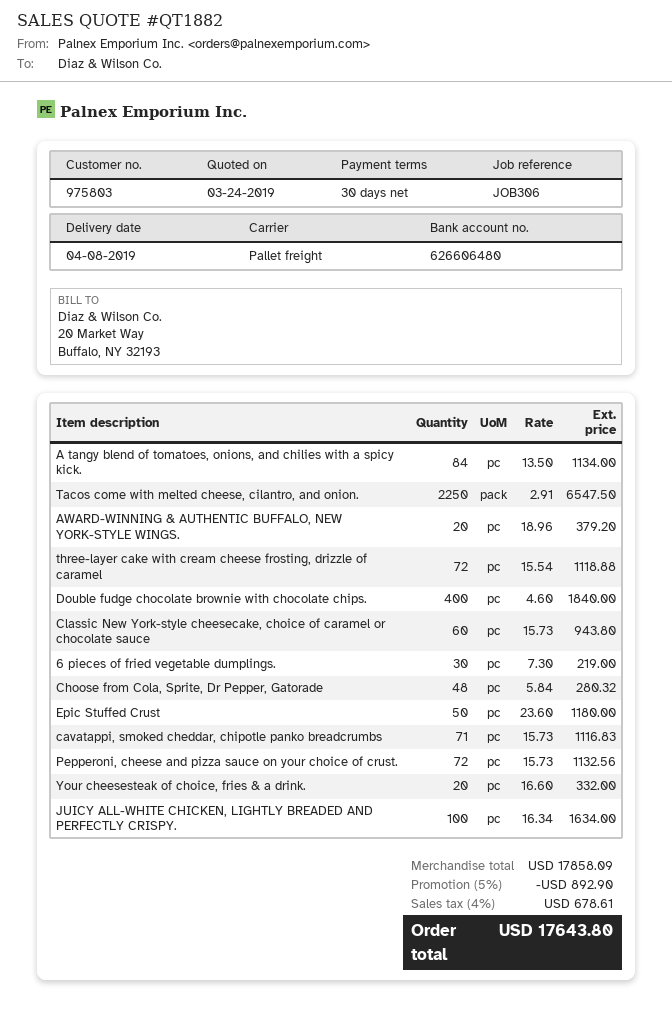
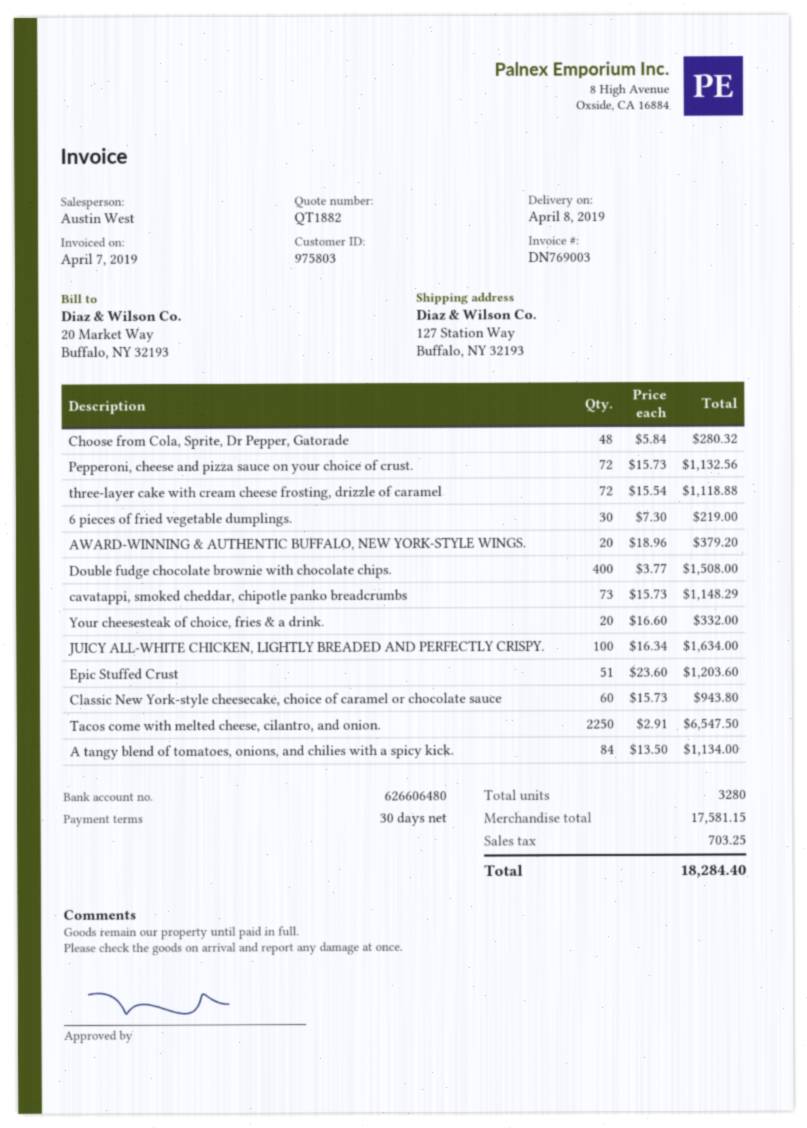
Double fudge chocolate brownie with chocolate chips.: 400 x 4.60 = 1840.00 -> 400 x 3.77 = 1508.00
Epic Stuffed Crust: 50 x 23.60 = 1180.00 -> 51 x 23.60 = 1203.60
cavatappi, smoked cheddar, chipotle panko breadcrumbs: 71 x 15.73 = 1116.83 -> 73 x 15.73 = 1148.29
subtotal: 17858.09 -> 17581.15
discount: 5% = 892.90 -> none
tax: 678.61 -> 703.25
total: 17643.80 -> 18284.40

